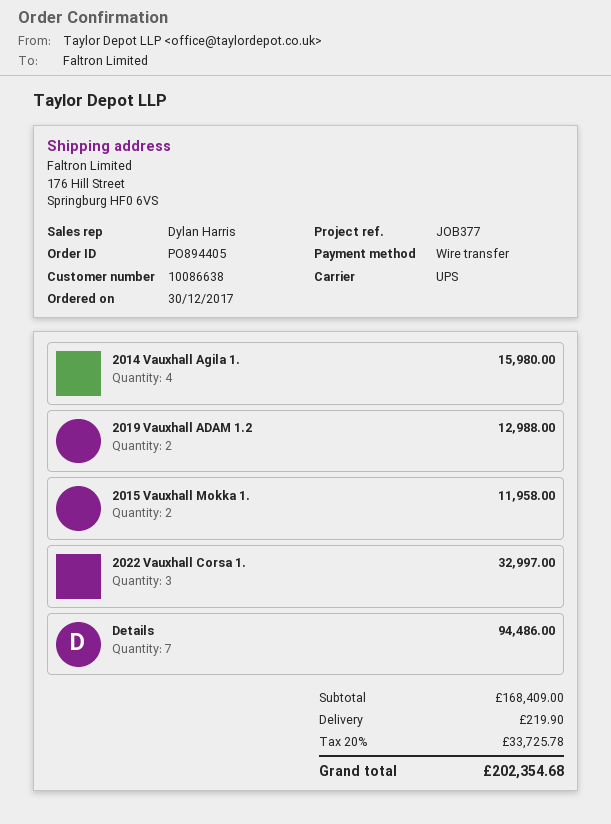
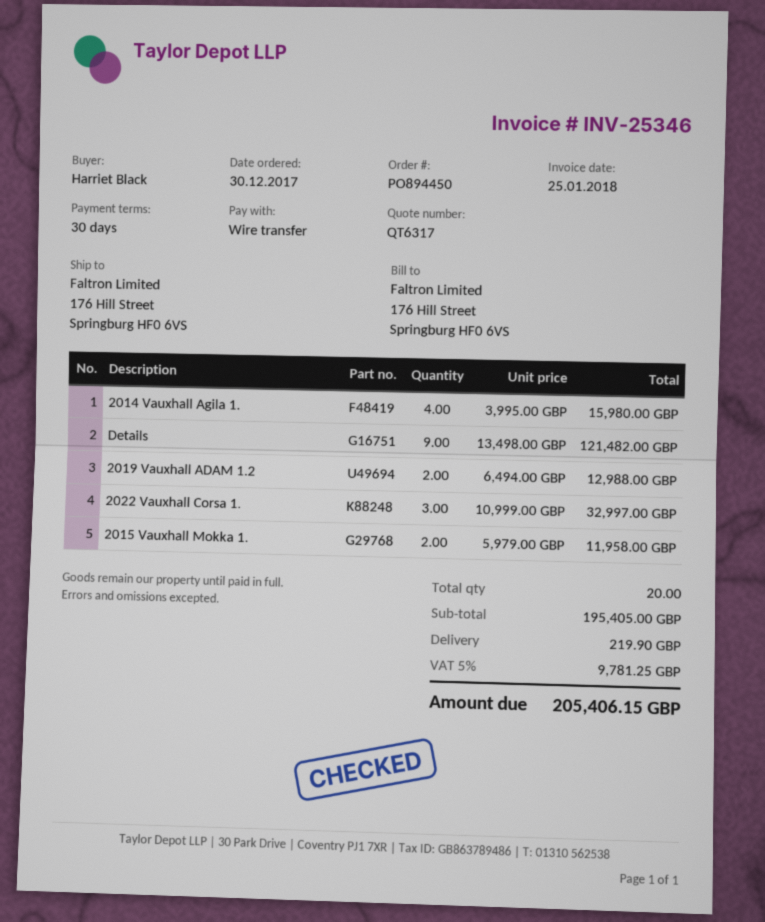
order number: PO894405 -> PO894450
Details: 7 for 94486.00 -> 9 for 121482.00
subtotal: 168409.00 -> 195405.00
tax: 20% = 33725.78 -> 5% = 9781.25
total: 202354.68 -> 205406.15

